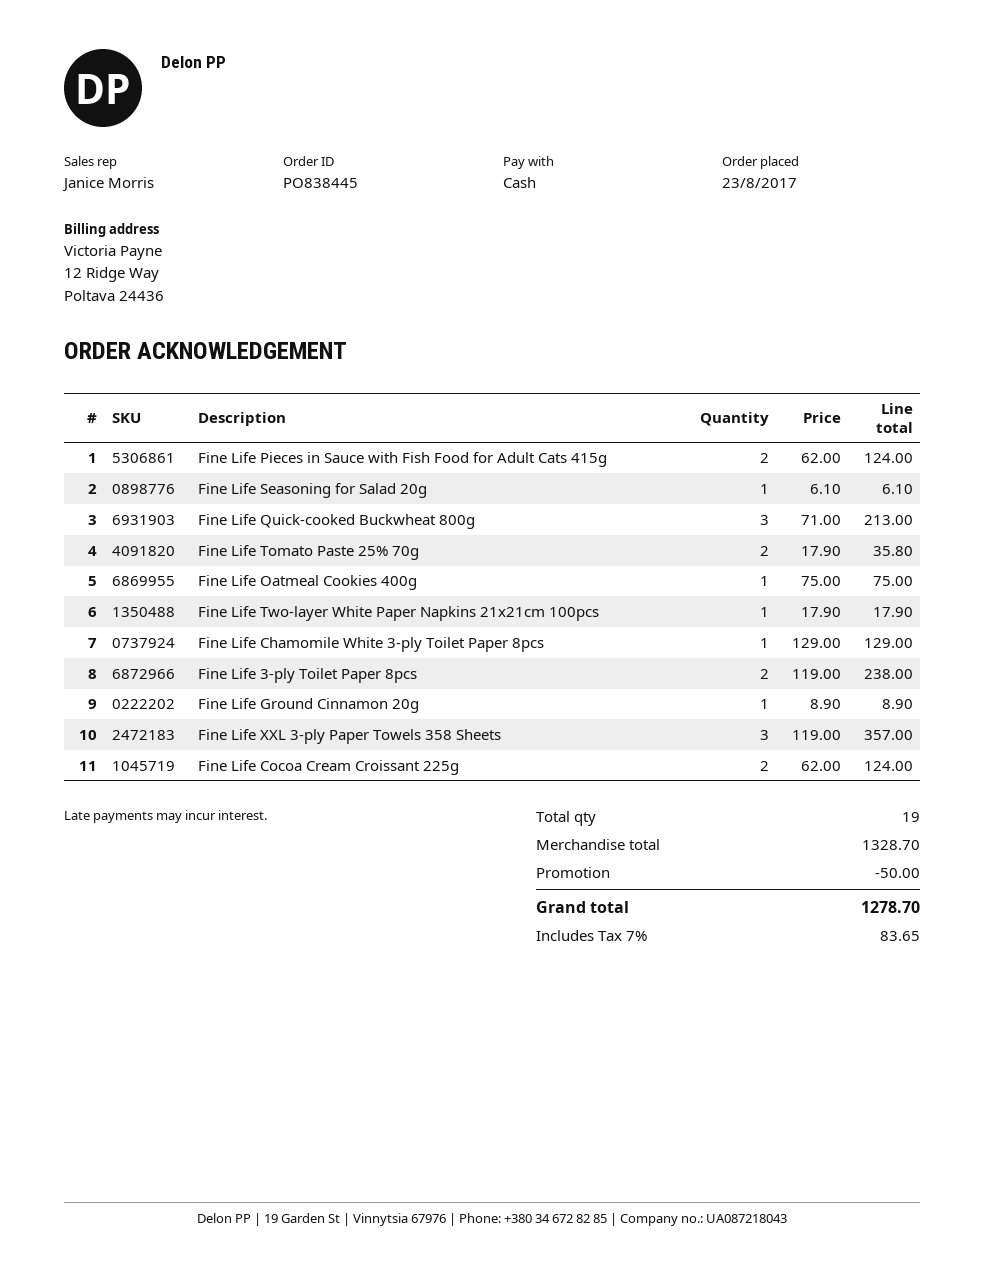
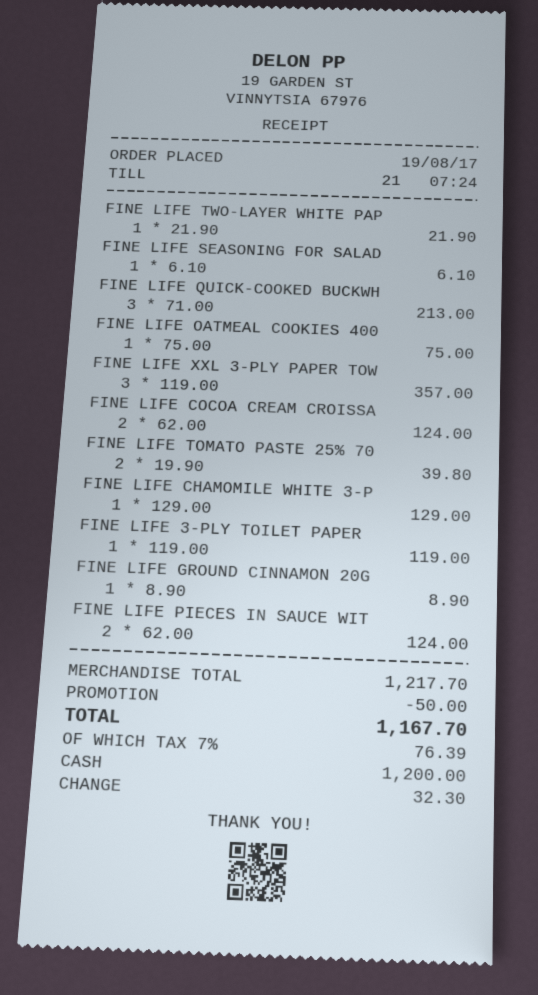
order date: 2017-08-23 -> 2017-08-19
Fine Life Tomato Paste 25% 70g: 2 x 17.90 = 35.80 -> 2 x 19.90 = 39.80
Fine Life Two-layer White Paper Napkins 21x21cm 100pcs: 1 x 17.90 = 17.90 -> 1 x 21.90 = 21.90
Fine Life 3-ply Toilet Paper 8pcs: 2 x 119.00 = 238.00 -> 1 x 119.00 = 119.00
subtotal: 1328.70 -> 1217.70
tax: 7% = 83.65 -> 7% = 76.39
total: 1278.70 -> 1167.70

